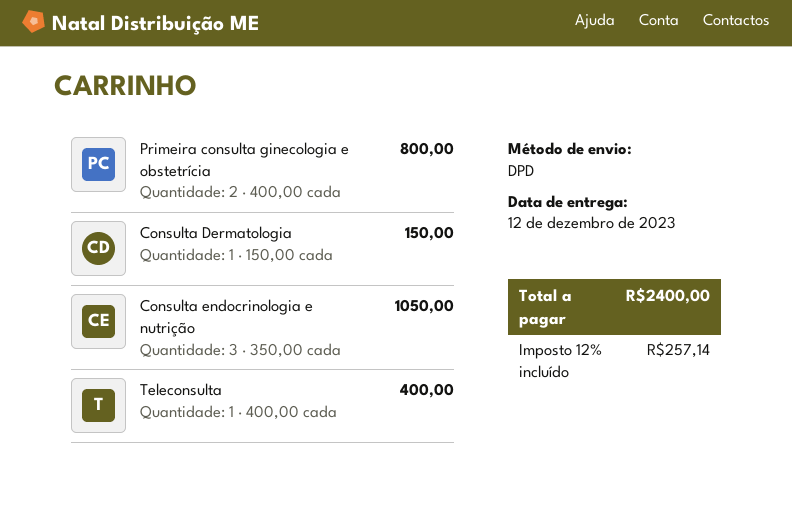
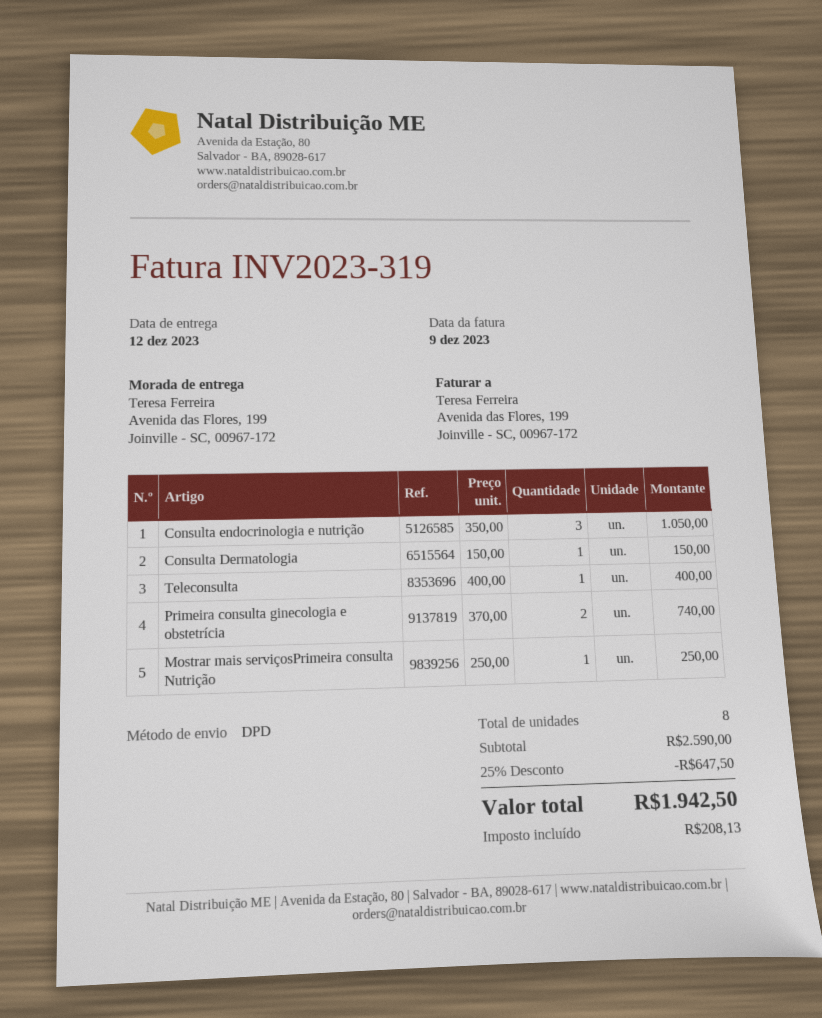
Primeira consulta ginecologia e obstetrícia: 2 x 400.00 = 800.00 -> 2 x 370.00 = 740.00
Mostrar mais serviçosPrimeira consulta Nutrição: none -> 1 x 250.00 = 250.00
discount: none -> 25% = 647.50
tax: 257.14 -> 208.13
total: 2400.00 -> 1942.50

